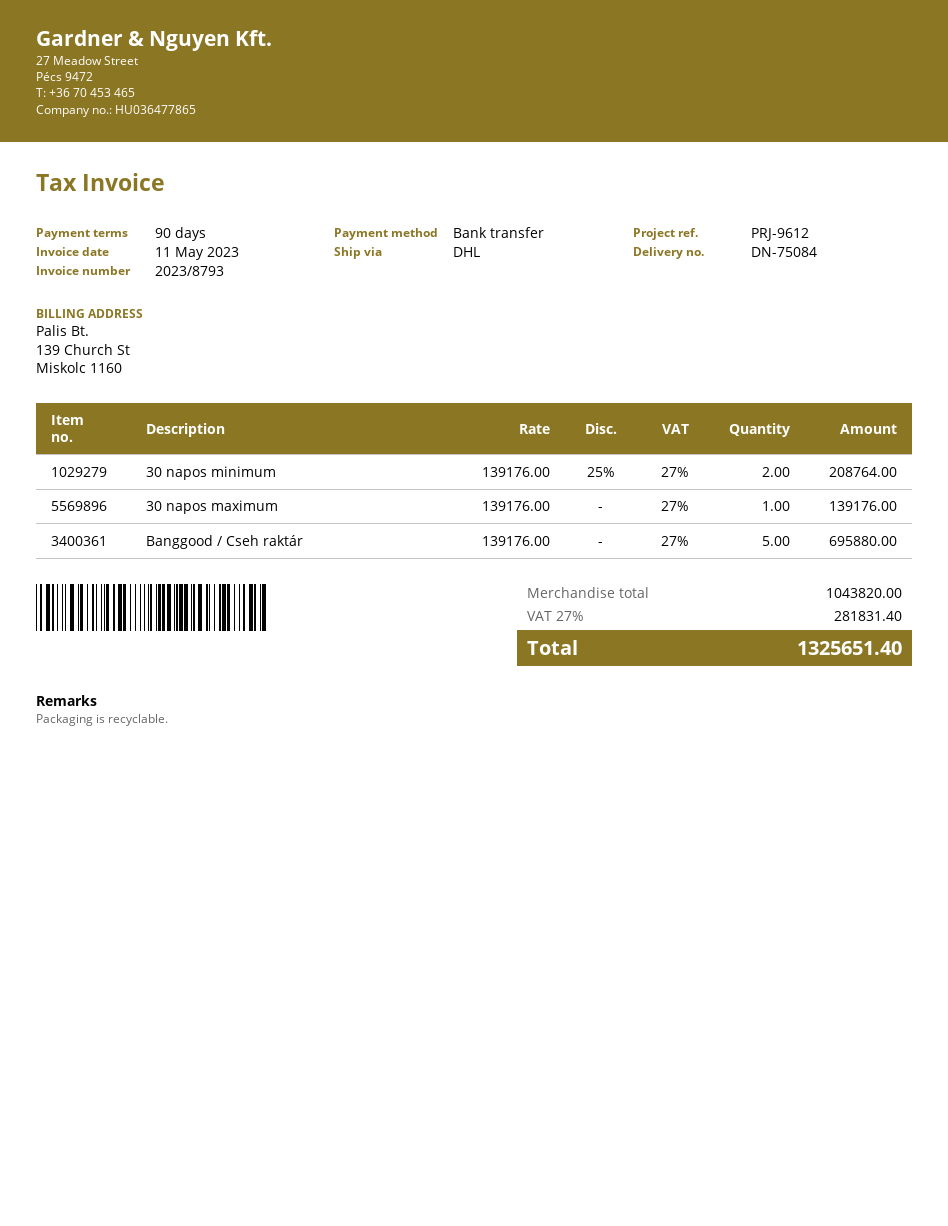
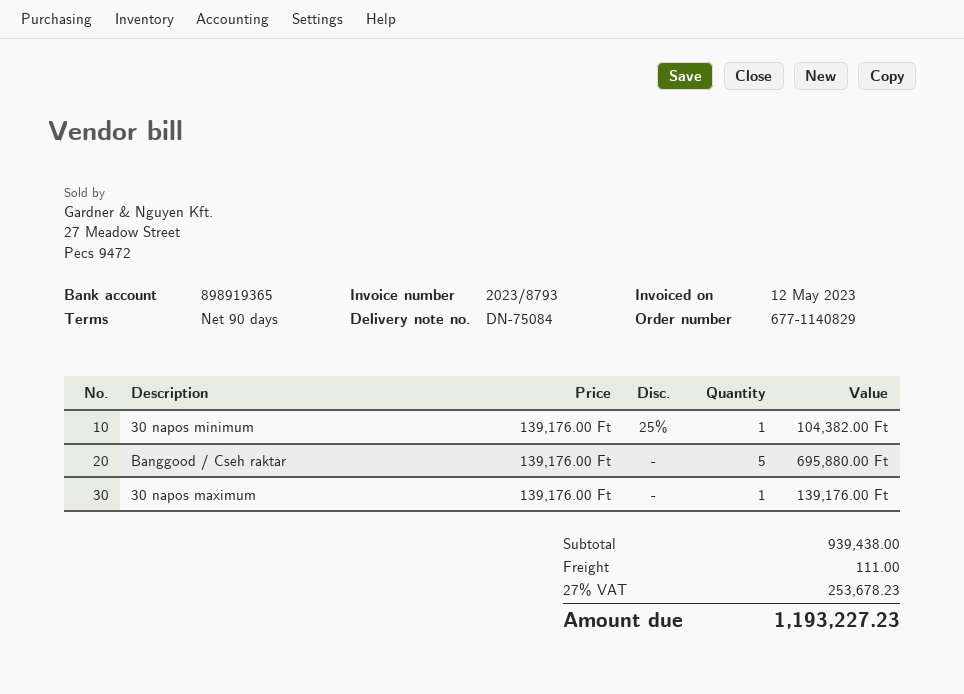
invoice date: 2023-05-11 -> 2023-05-12
30 napos minimum: 2 x 139176.00 - 25% = 208764.00 -> 1 x 139176.00 - 25% = 104382.00
subtotal: 1043820.00 -> 939438.00
shipping: none -> 111.00
tax: 27% = 281831.40 -> 27% = 253678.23
total: 1325651.40 -> 1193227.23

